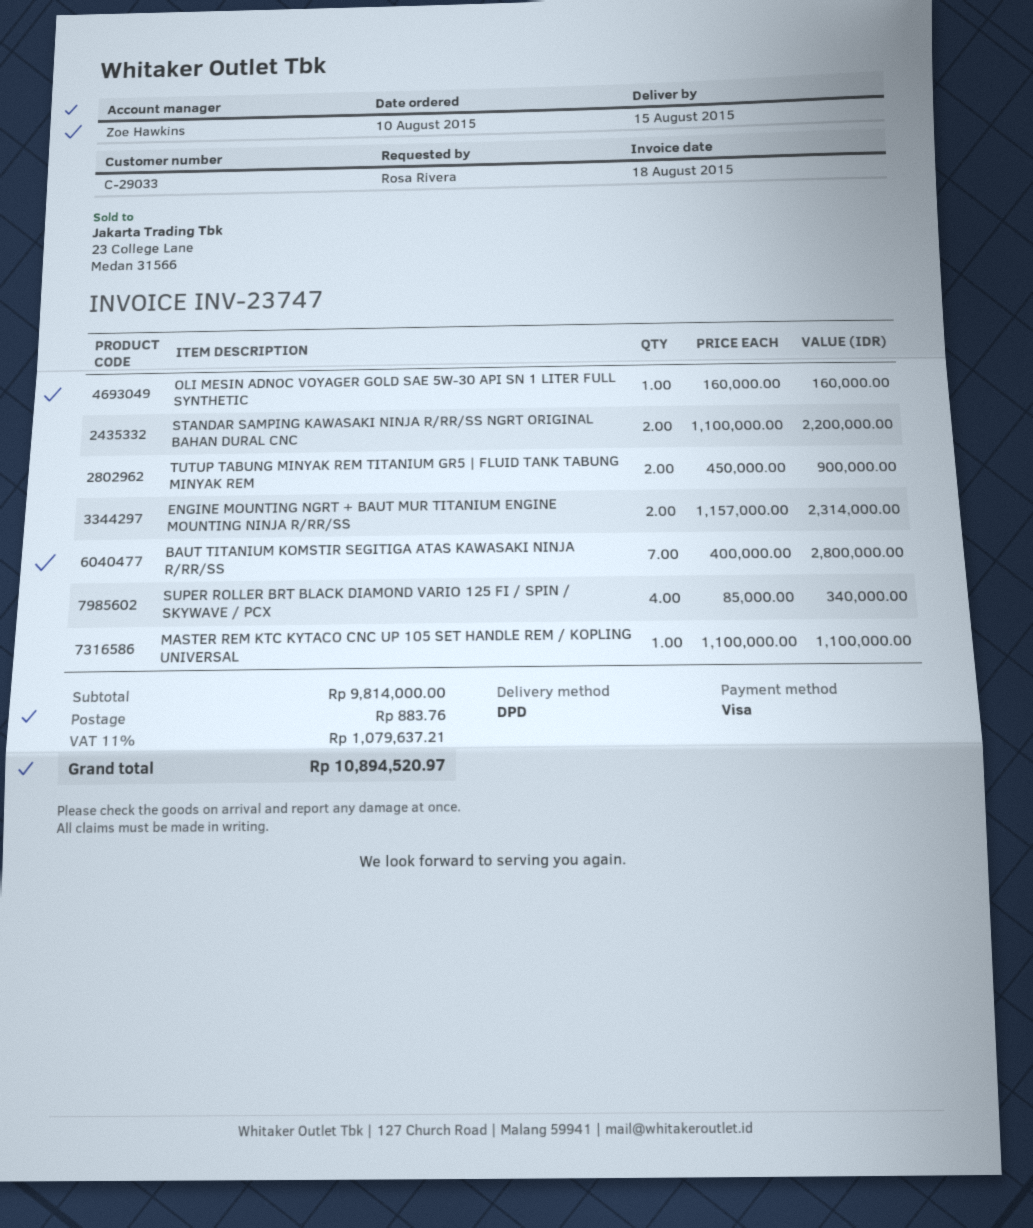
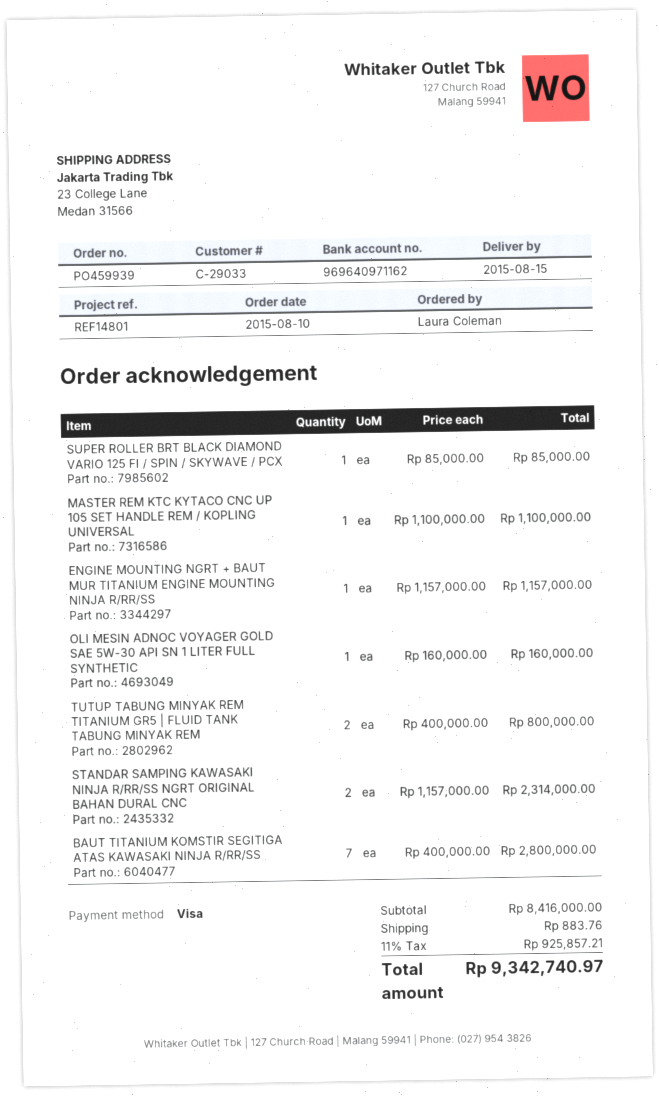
ordered by: Rosa Rivera -> Laura Coleman
STANDAR SAMPING KAWASAKI NINJA R/RR/SS NGRT ORIGINAL BAHAN DURAL CNC: 2 x 1100000.00 = 2200000.00 -> 2 x 1157000.00 = 2314000.00
TUTUP TABUNG MINYAK REM TITANIUM GR5 | FLUID TANK TABUNG MINYAK REM: 2 x 450000.00 = 900000.00 -> 2 x 400000.00 = 800000.00
ENGINE MOUNTING NGRT + BAUT MUR TITANIUM ENGINE MOUNTING NINJA R/RR/SS: 2 x 1157000.00 = 2314000.00 -> 1 x 1157000.00 = 1157000.00
SUPER ROLLER BRT BLACK DIAMOND VARIO 125 FI / SPIN / SKYWAVE / PCX: 4 x 85000.00 = 340000.00 -> 1 x 85000.00 = 85000.00
subtotal: 9814000.00 -> 8416000.00
tax: 11% = 1079637.21 -> 11% = 925857.21
total: 10894520.97 -> 9342740.97

